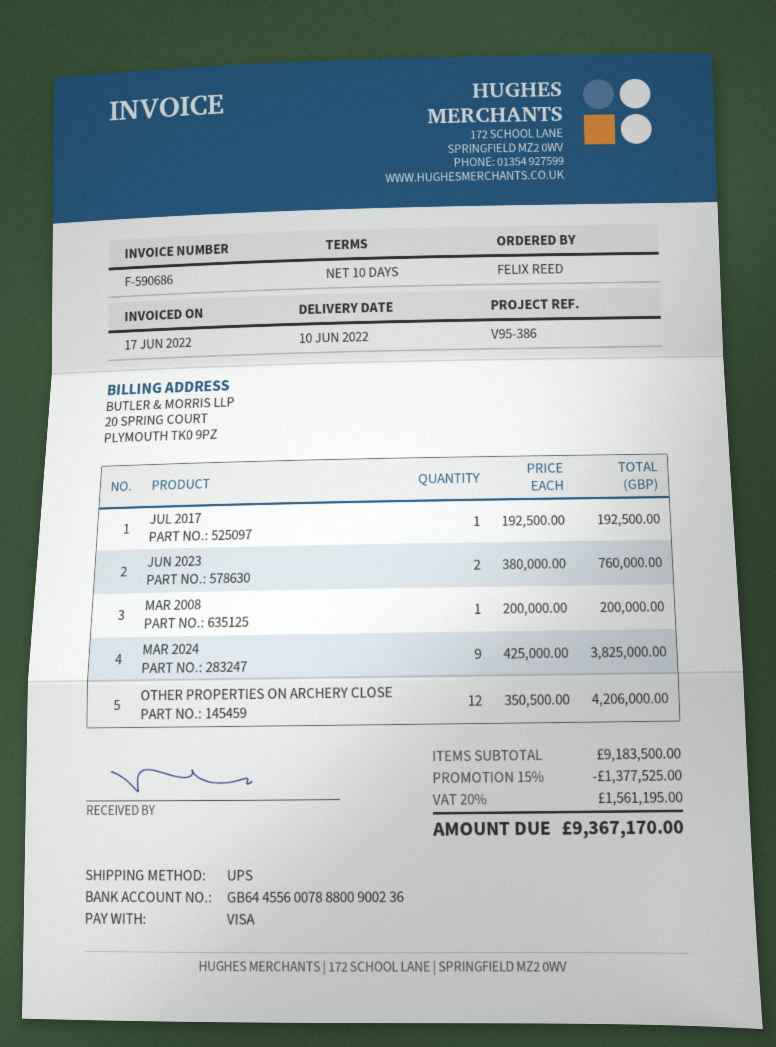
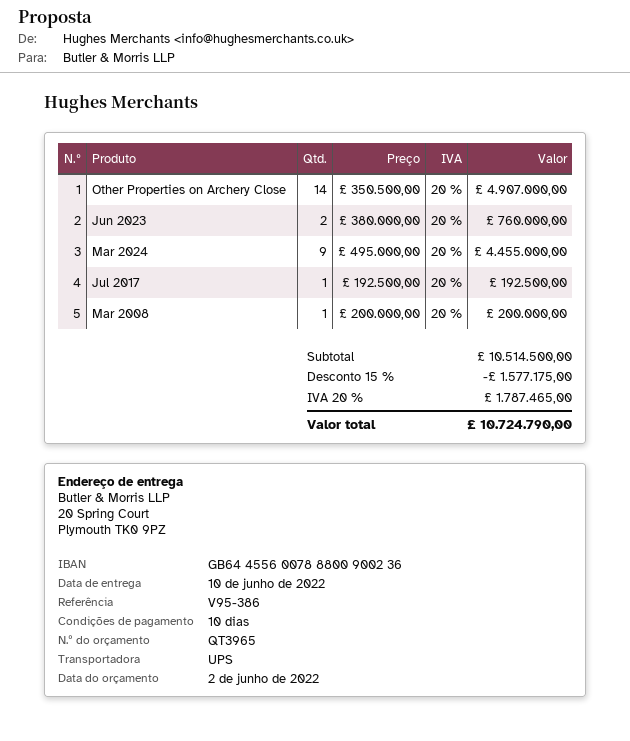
MAR 2024: 9 x 425000.00 = 3825000.00 -> 9 x 495000.00 = 4455000.00
OTHER PROPERTIES ON ARCHERY CLOSE: 12 x 350500.00 = 4206000.00 -> 14 x 350500.00 = 4907000.00
subtotal: 9183500.00 -> 10514500.00
discount: 15% = 1377525.00 -> 15% = 1577175.00
tax: 20% = 1561195.00 -> 20% = 1787465.00
total: 9367170.00 -> 10724790.00

